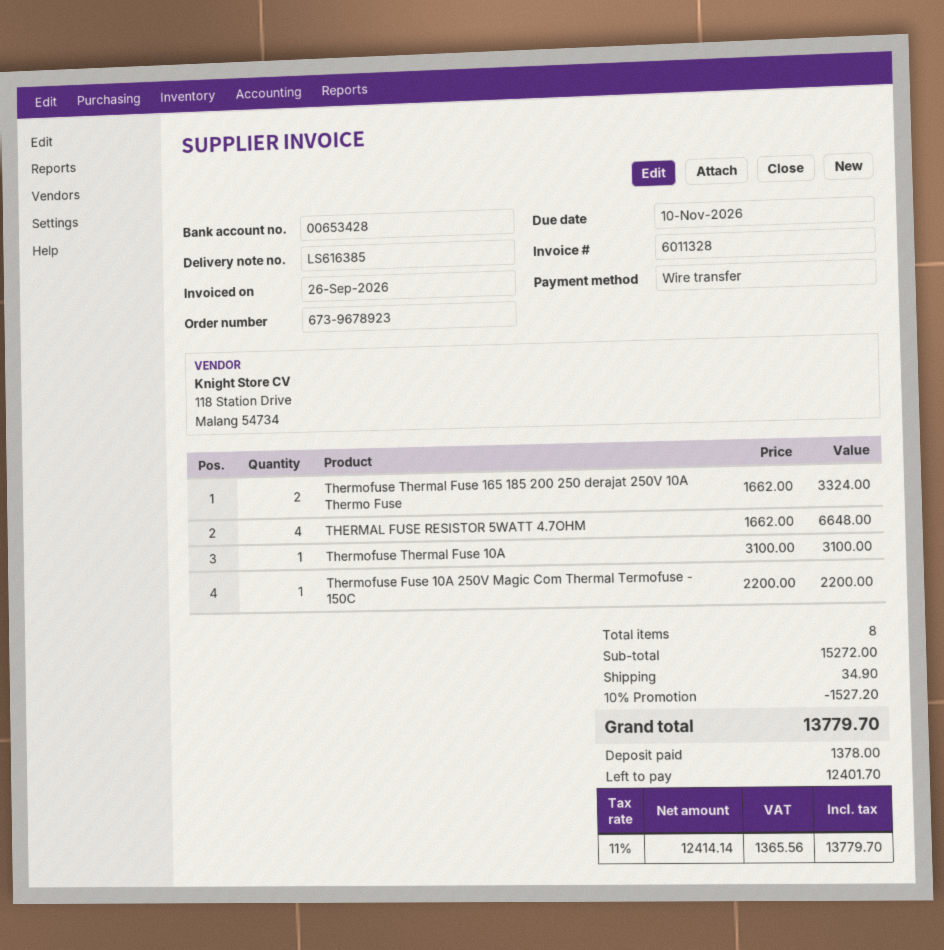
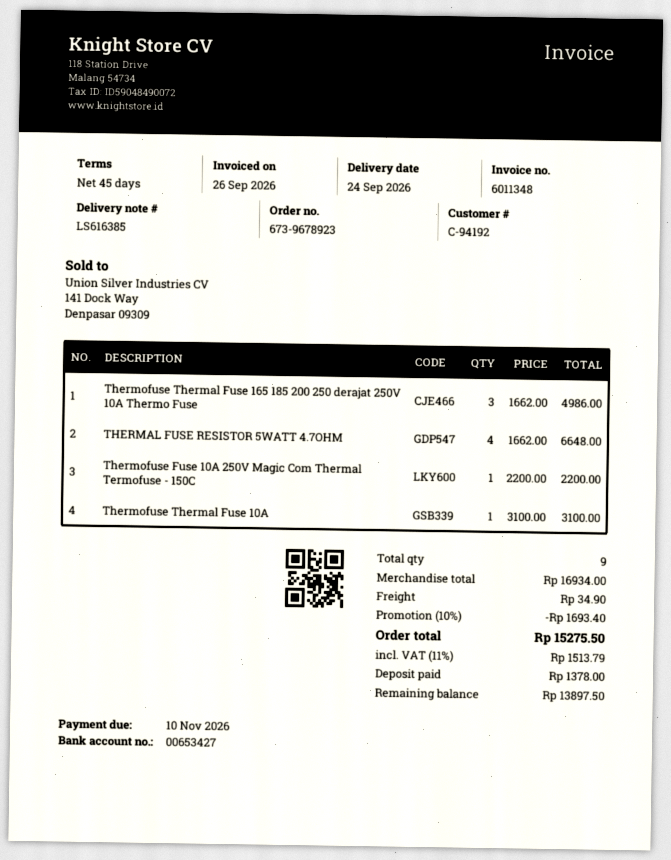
invoice number: 6011328 -> 6011348
bank account: 00653428 -> 00653427
Thermofuse Thermal Fuse 165 185 200 250 derajat 250V 10A Thermo Fuse: 2 x 1662.00 = 3324.00 -> 3 x 1662.00 = 4986.00
total quantity: 8 -> 9
subtotal: 15272.00 -> 16934.00
discount: 10% = 1527.20 -> 10% = 1693.40
tax: 11% = 1365.56 -> 11% = 1513.79
total: 13779.70 -> 15275.50
balance: 12401.70 -> 13897.50

